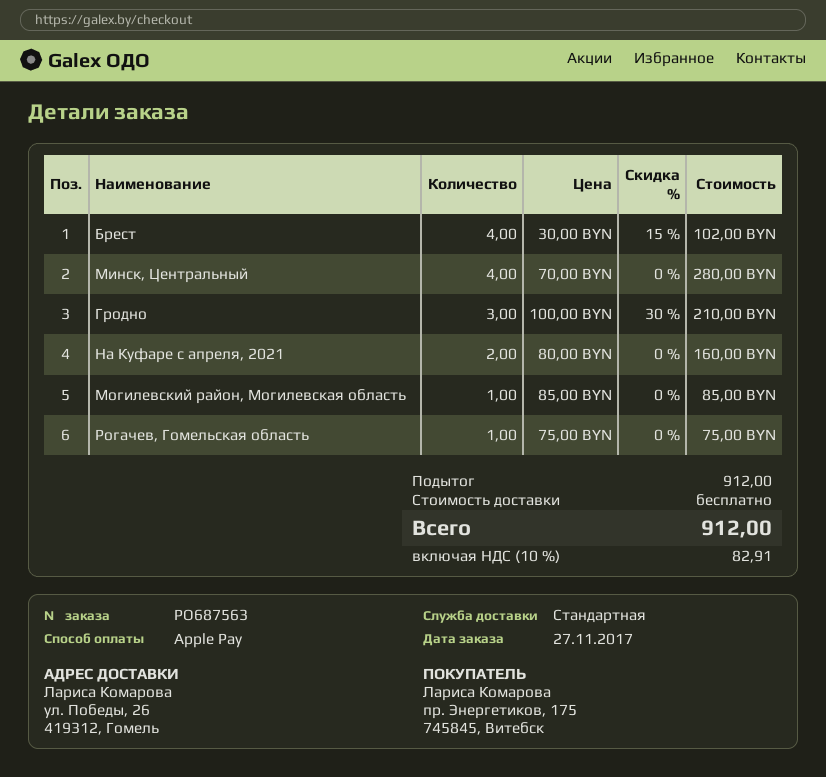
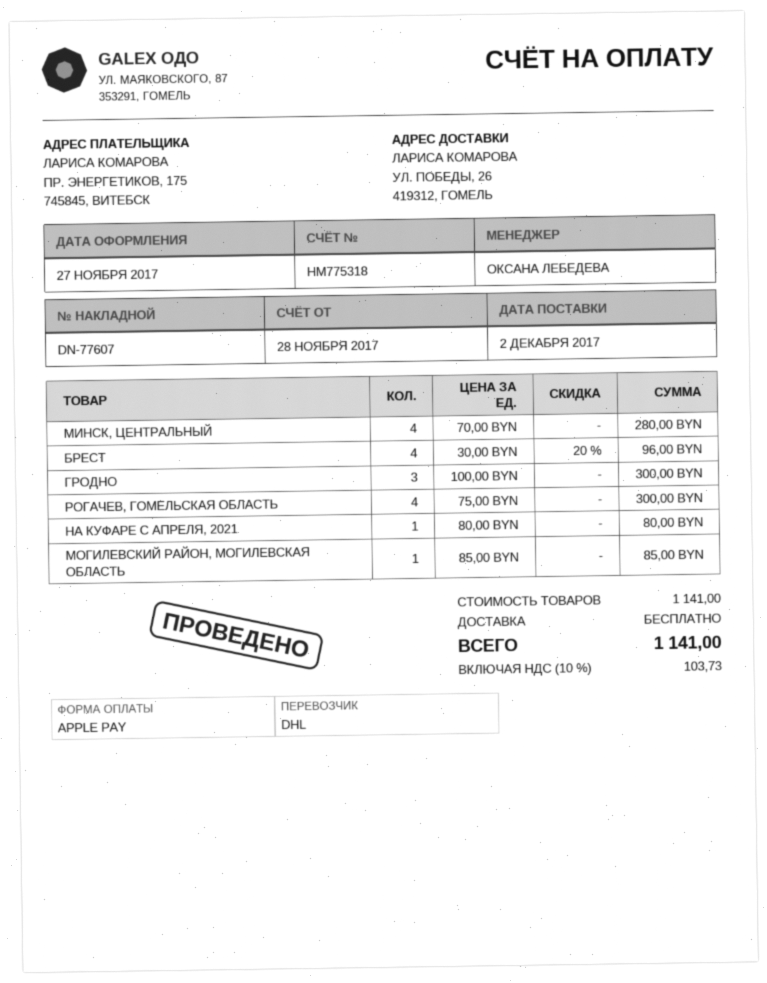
shipping method: standard -> DHL
Брест: 4 x 30.00 - 15% = 102.00 -> 4 x 30.00 - 20% = 96.00
Гродно: 3 x 100.00 - 30% = 210.00 -> 3 x 100.00 = 300.00
На Куфаре с апреля, 2021: 2 x 80.00 = 160.00 -> 1 x 80.00 = 80.00
Рогачев, Гомельская область: 1 x 75.00 = 75.00 -> 4 x 75.00 = 300.00
subtotal: 912.00 -> 1141.00
tax: 10% = 82.91 -> 10% = 103.73
total: 912.00 -> 1141.00

